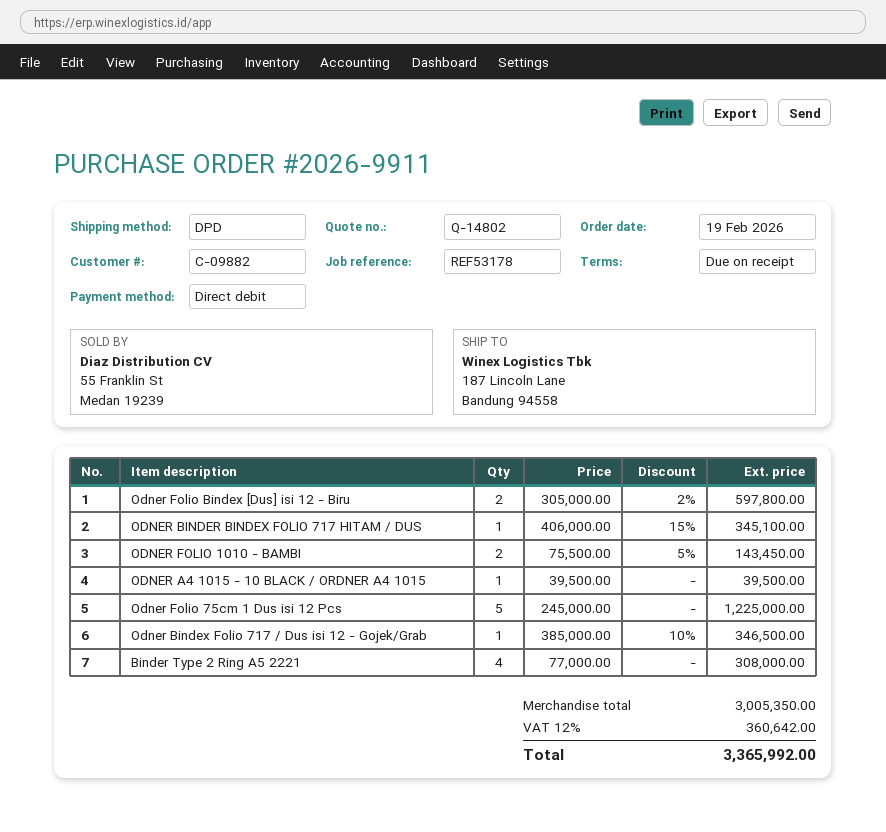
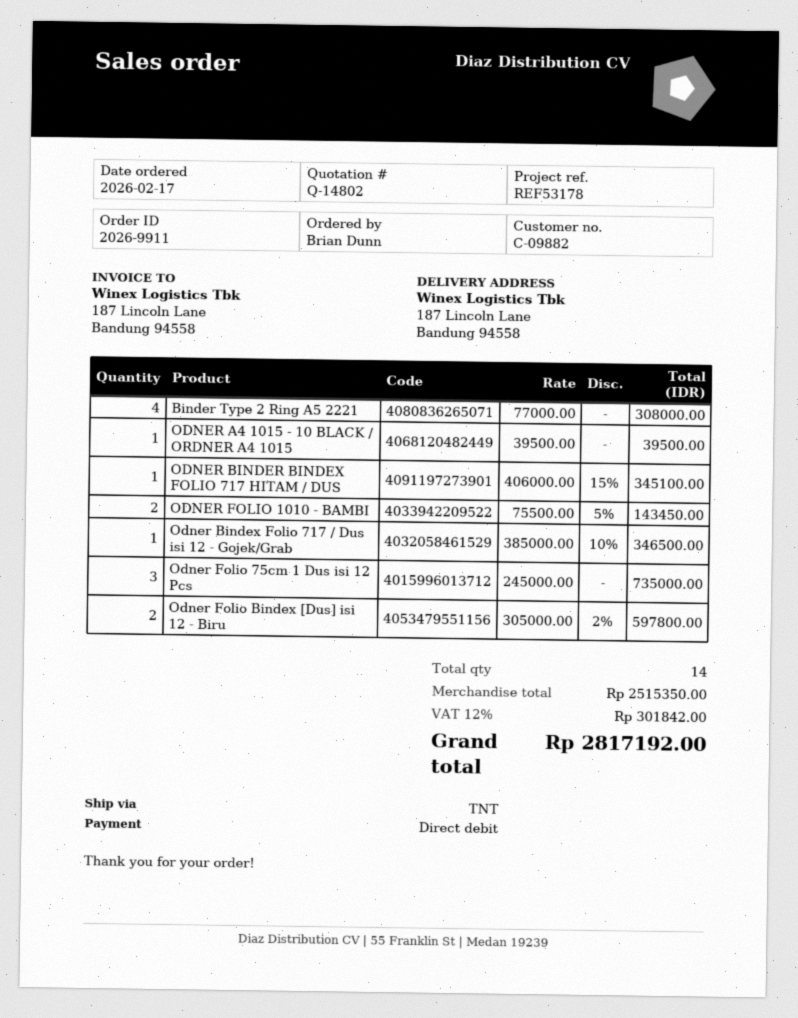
order date: 2026-02-19 -> 2026-02-17
shipping method: DPD -> TNT
Odner Folio 75cm 1 Dus isi 12 Pcs: 5 x 245000.00 = 1225000.00 -> 3 x 245000.00 = 735000.00
subtotal: 3005350.00 -> 2515350.00
tax: 12% = 360642.00 -> 12% = 301842.00
total: 3365992.00 -> 2817192.00

